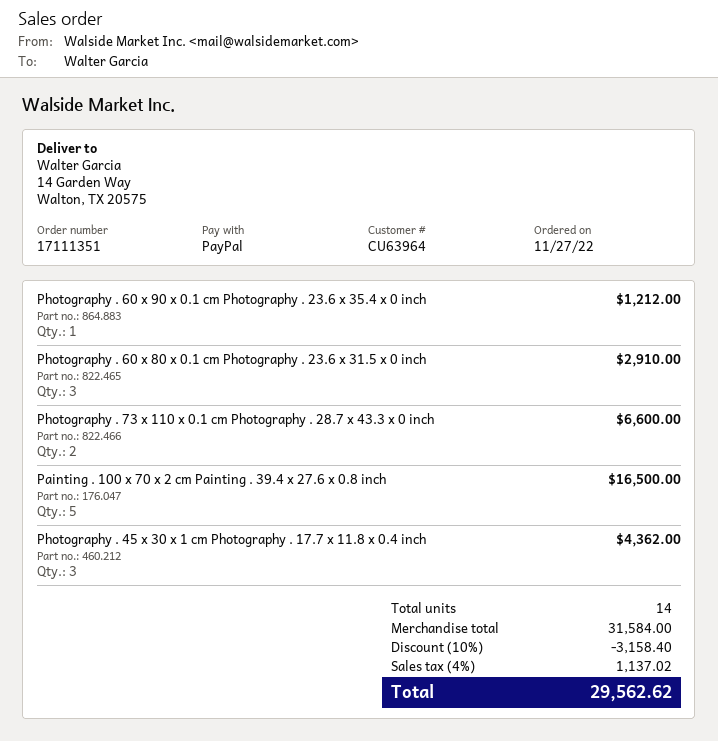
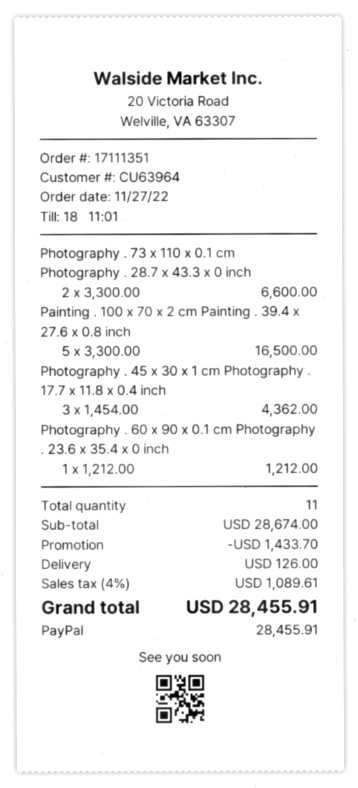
Photography . 60 x 80 x 0.1 cm Photography . 23.6 x 31.5 x 0 inch: 3 for 2910.00 -> none
total quantity: 14 -> 11
subtotal: 31584.00 -> 28674.00
discount: 3158.40 -> 1433.70
shipping: none -> 126.00
tax: 4% = 1137.02 -> 4% = 1089.61
total: 29562.62 -> 28455.91

